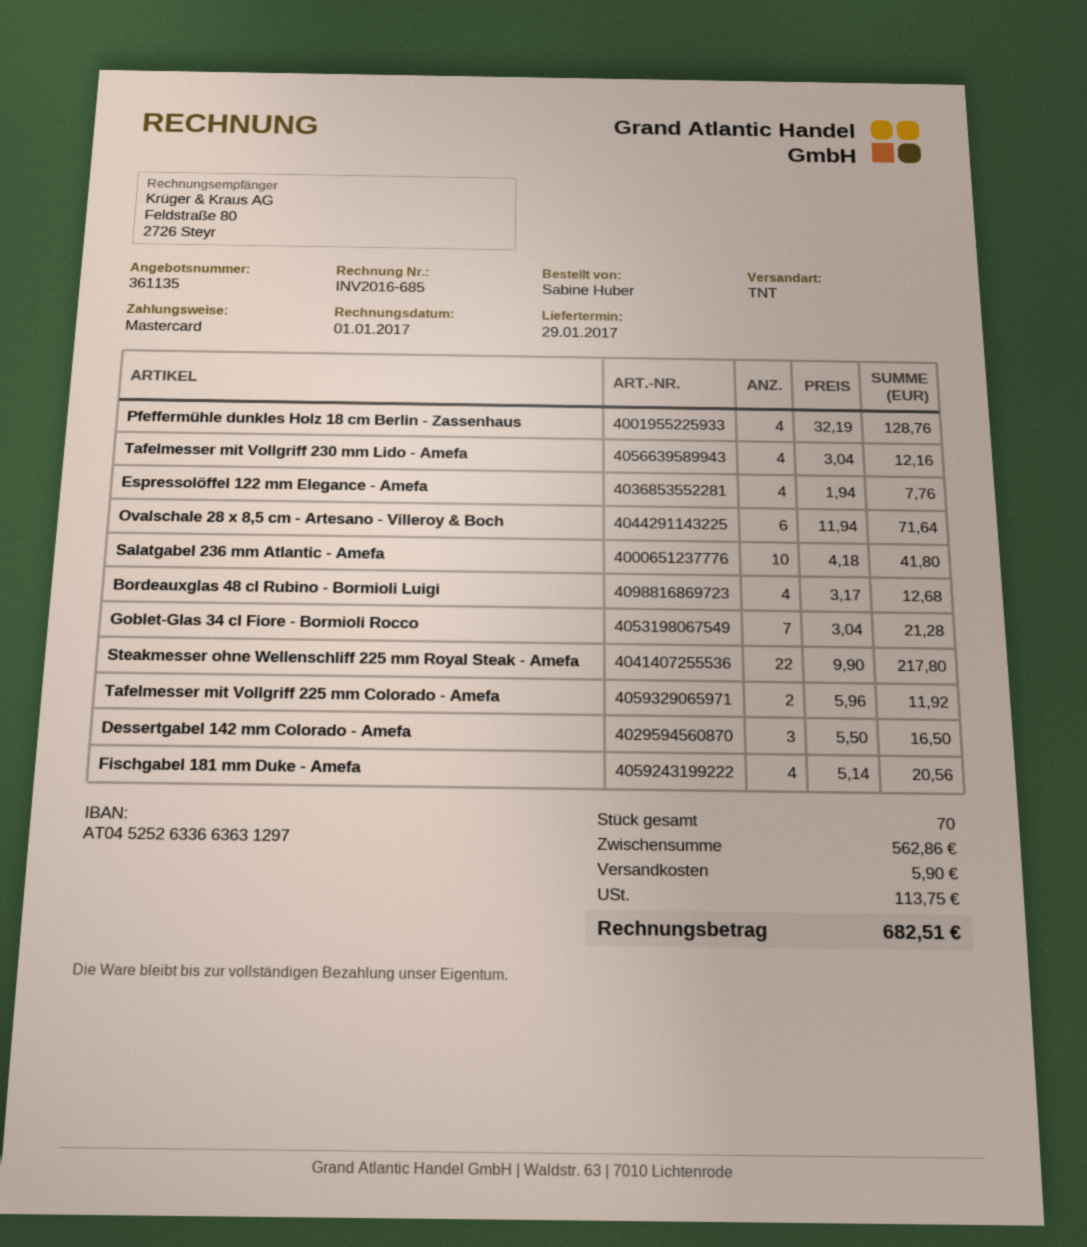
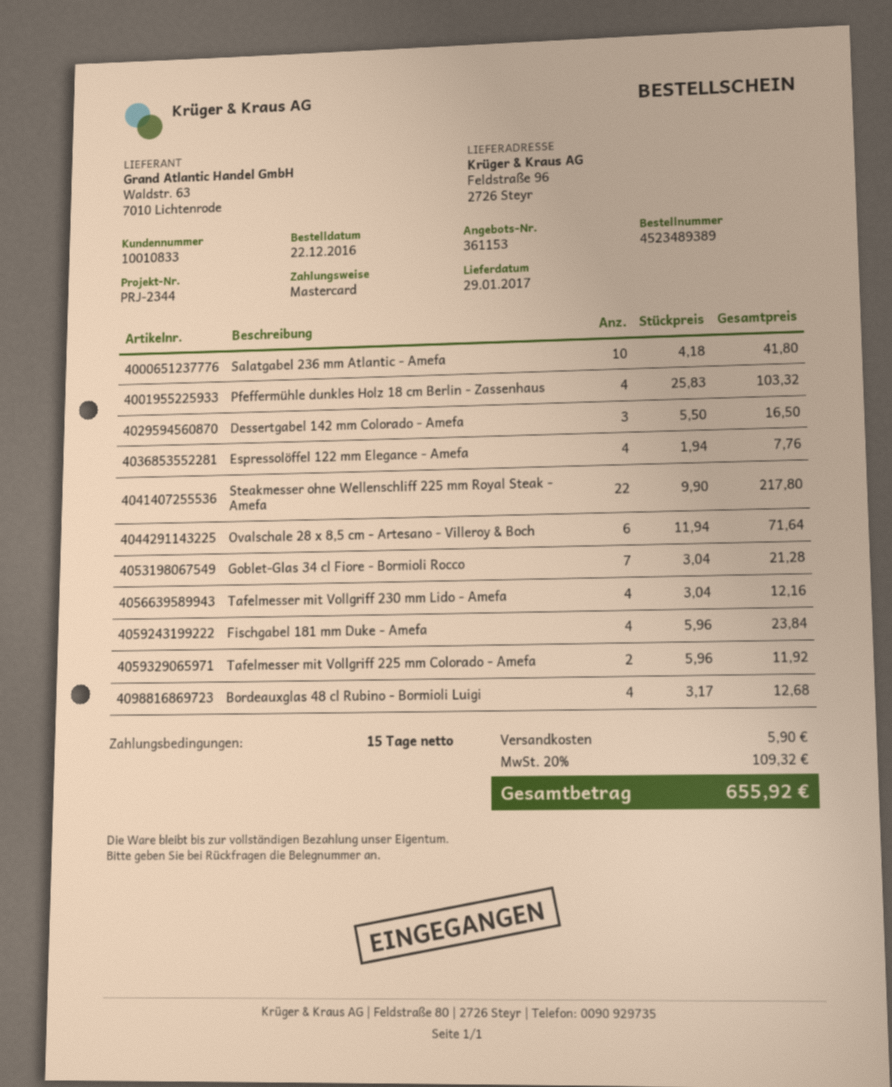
quote number: 361135 -> 361153
Pfeffermühle dunkles Holz 18 cm Berlin - Zassenhaus: 4 x 32.19 = 128.76 -> 4 x 25.83 = 103.32
Fischgabel 181 mm Duke - Amefa: 4 x 5.14 = 20.56 -> 4 x 5.96 = 23.84
tax: 113.75 -> 109.32
total: 682.51 -> 655.92

